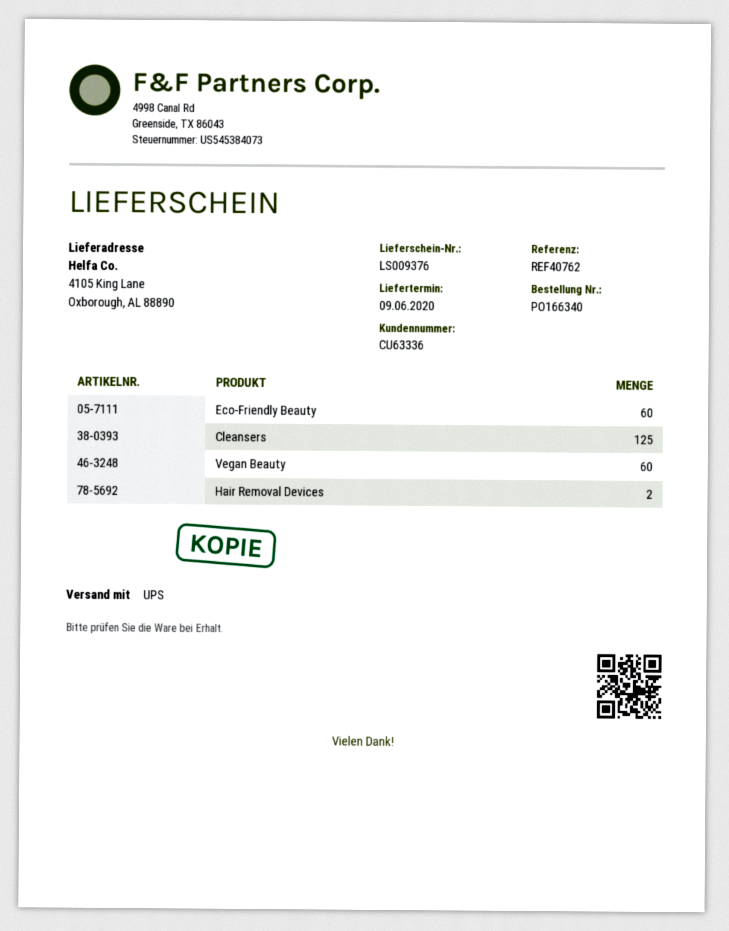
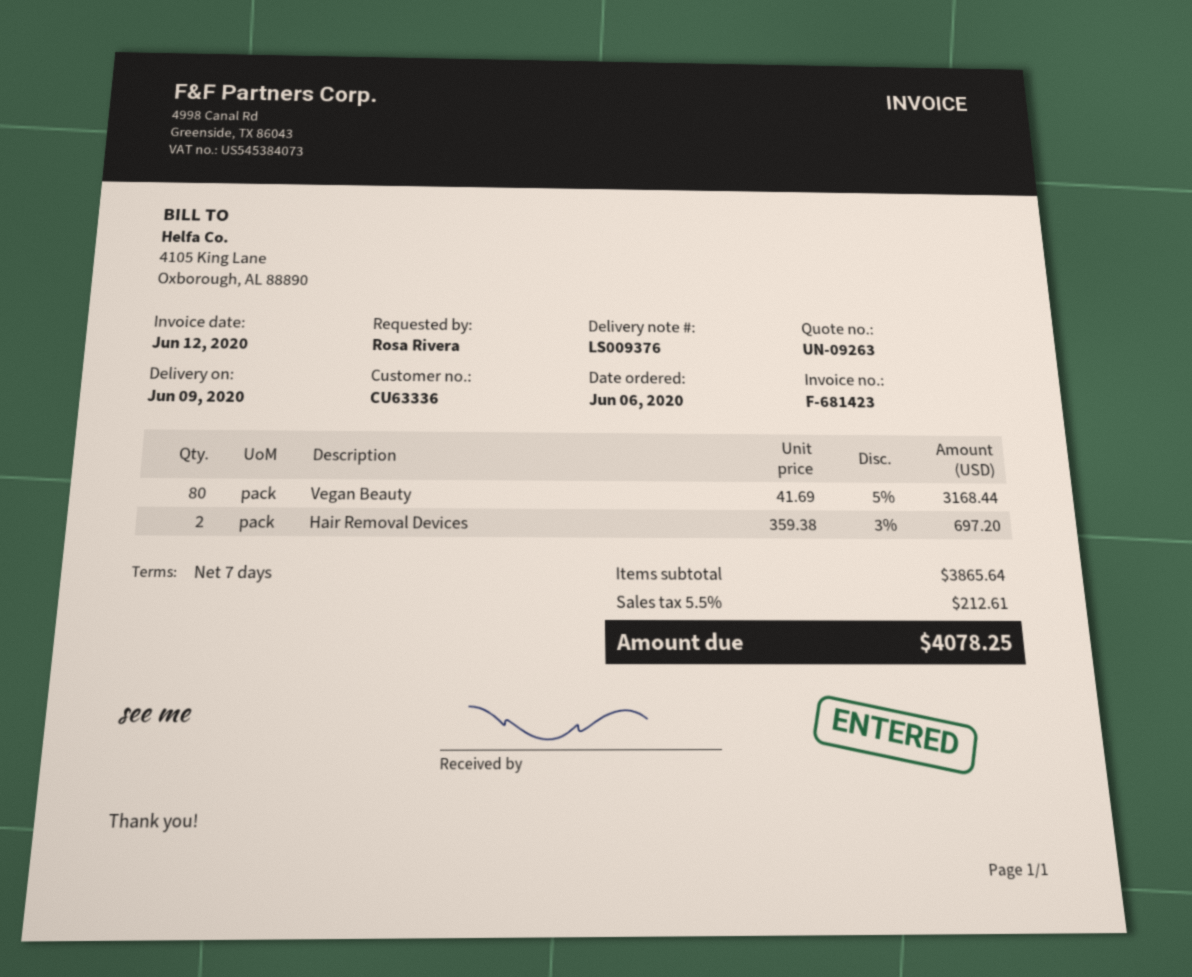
Eco-Friendly Beauty: 60 -> none
Cleansers: 125 -> none
Vegan Beauty: 60 -> 80

